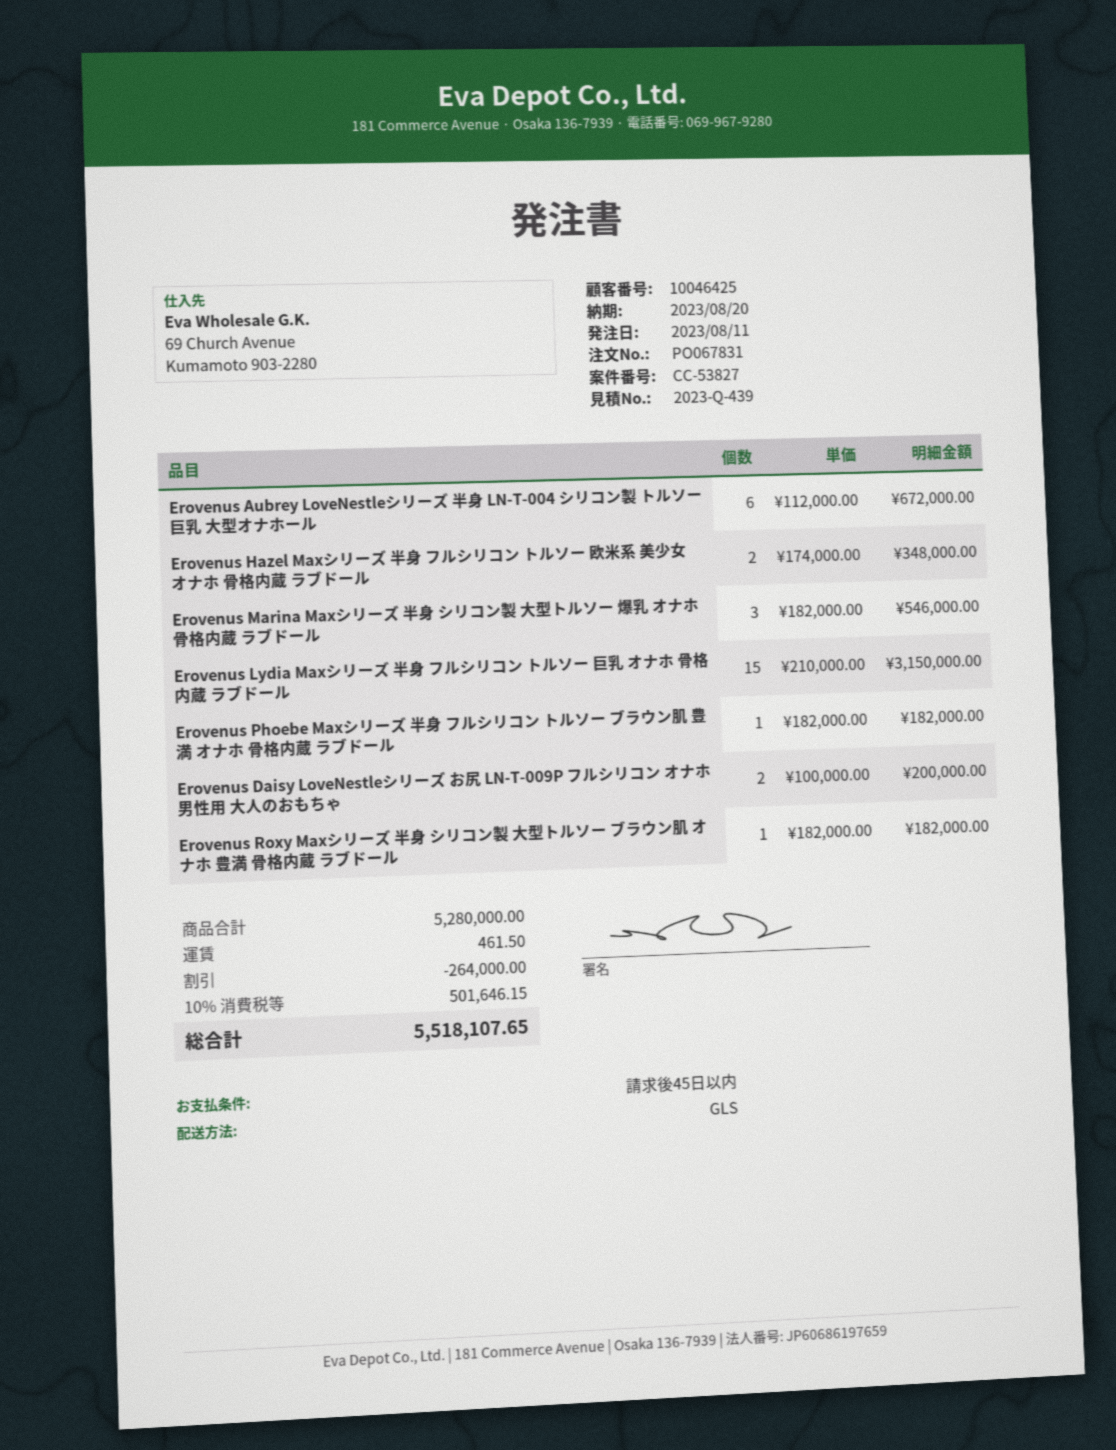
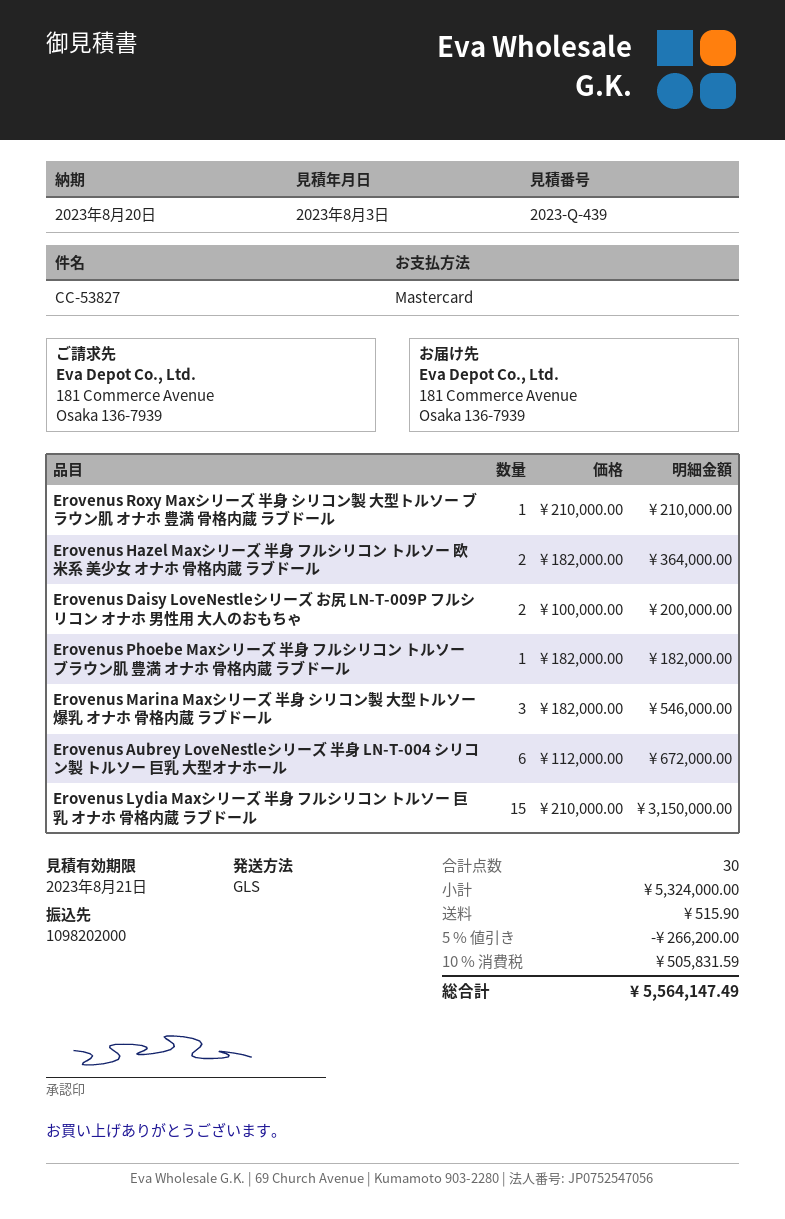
Erovenus Hazel Maxシリーズ 半身 フルシリコン トルソー 欧米系 美少女 オナホ 骨格内蔵 ラブドール: 2 x 174000.00 = 348000.00 -> 2 x 182000.00 = 364000.00
Erovenus Roxy Maxシリーズ 半身 シリコン製 大型トルソー ブラウン肌 オナホ 豊満 骨格内蔵 ラブドール: 1 x 182000.00 = 182000.00 -> 1 x 210000.00 = 210000.00
subtotal: 5280000.00 -> 5324000.00
discount: 264000.00 -> 266200.00
shipping: 461.50 -> 515.90
tax: 10% = 501646.15 -> 10% = 505831.59
total: 5518107.65 -> 5564147.49

